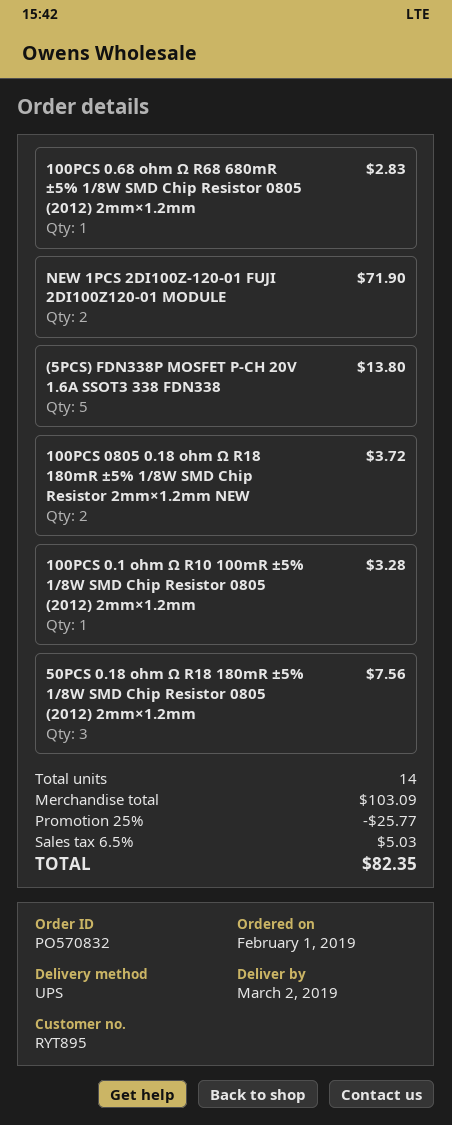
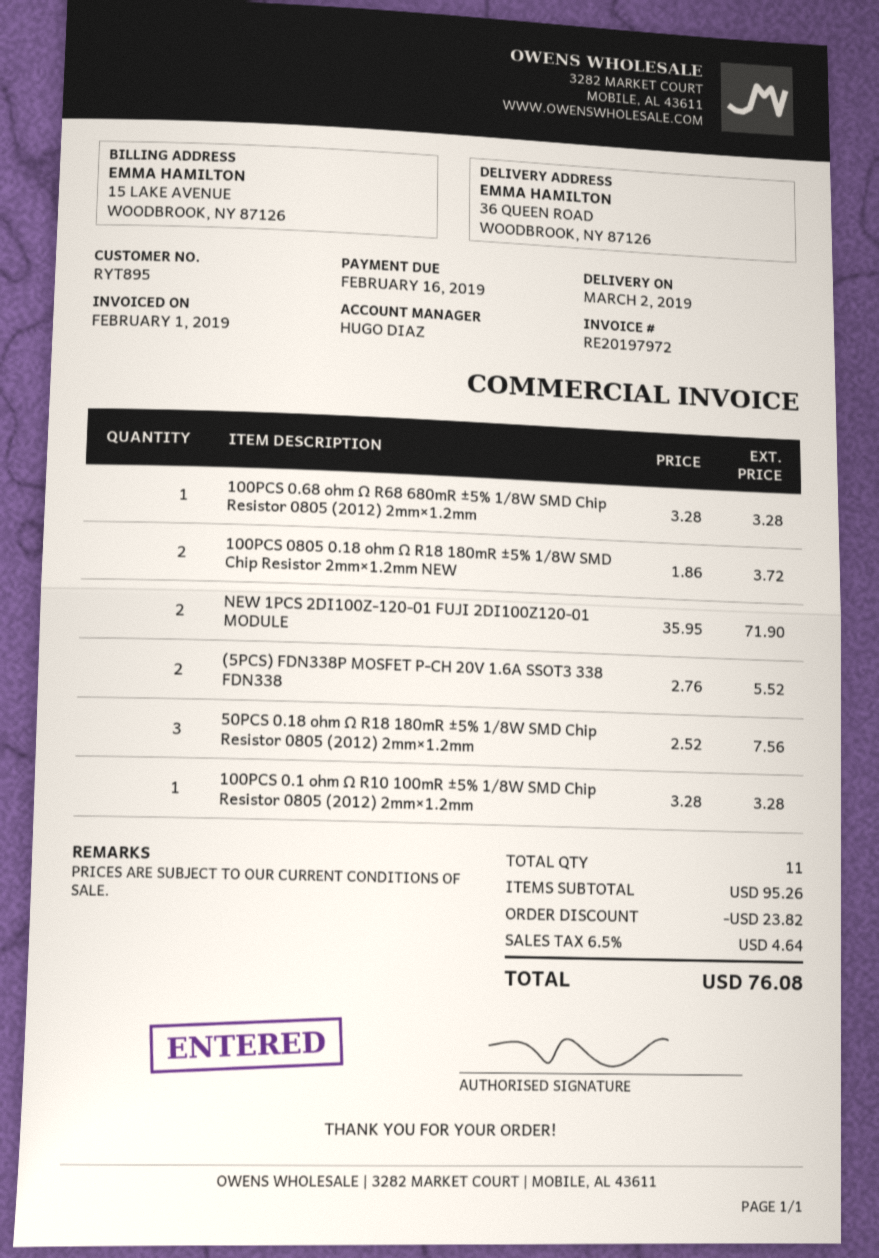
100PCS 0.68 ohm Ω R68 680mR ±5% 1/8W SMD Chip Resistor 0805 (2012) 2mm×1.2mm: 1 for 2.83 -> 1 for 3.28
(5PCS) FDN338P MOSFET P-CH 20V 1.6A SSOT3 338 FDN338: 5 for 13.80 -> 2 for 5.52
total quantity: 14 -> 11
subtotal: 103.09 -> 95.26
discount: 25.77 -> 23.82
tax: 6.5% = 5.03 -> 6.5% = 4.64
total: 82.35 -> 76.08

